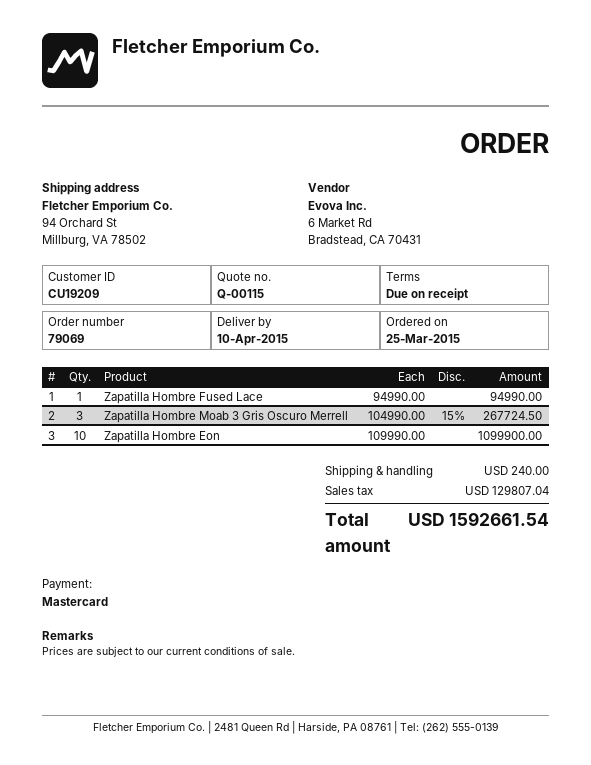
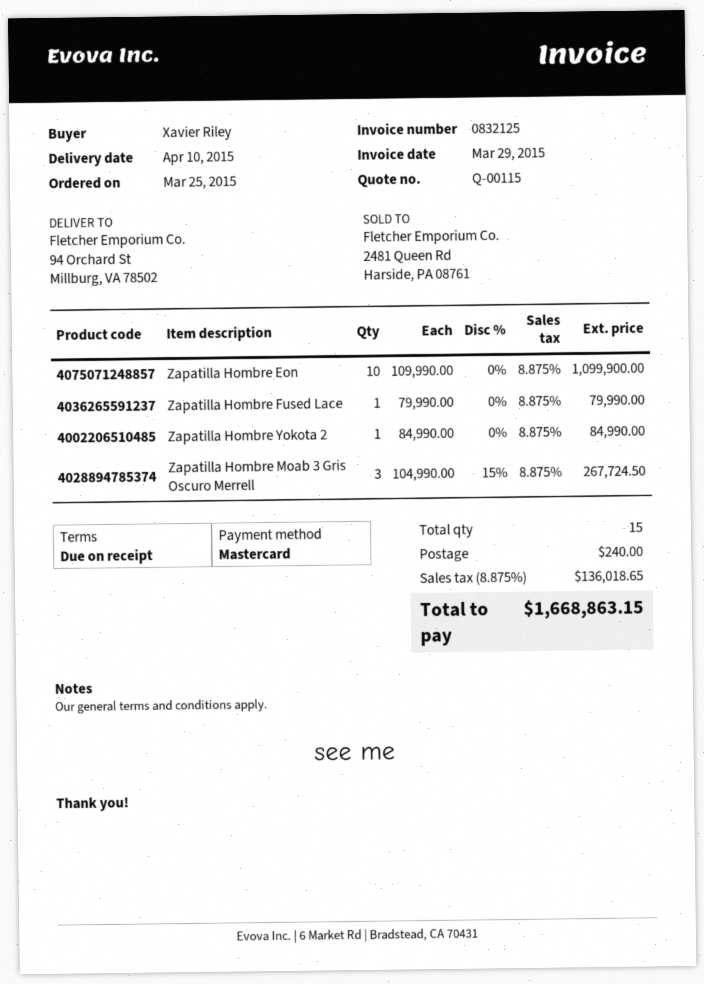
Zapatilla Hombre Fused Lace: 1 x 94990.00 = 94990.00 -> 1 x 79990.00 = 79990.00
Zapatilla Hombre Yokota 2: none -> 1 x 84990.00 = 84990.00
tax: 129807.04 -> 136018.65
total: 1592661.54 -> 1668863.15

